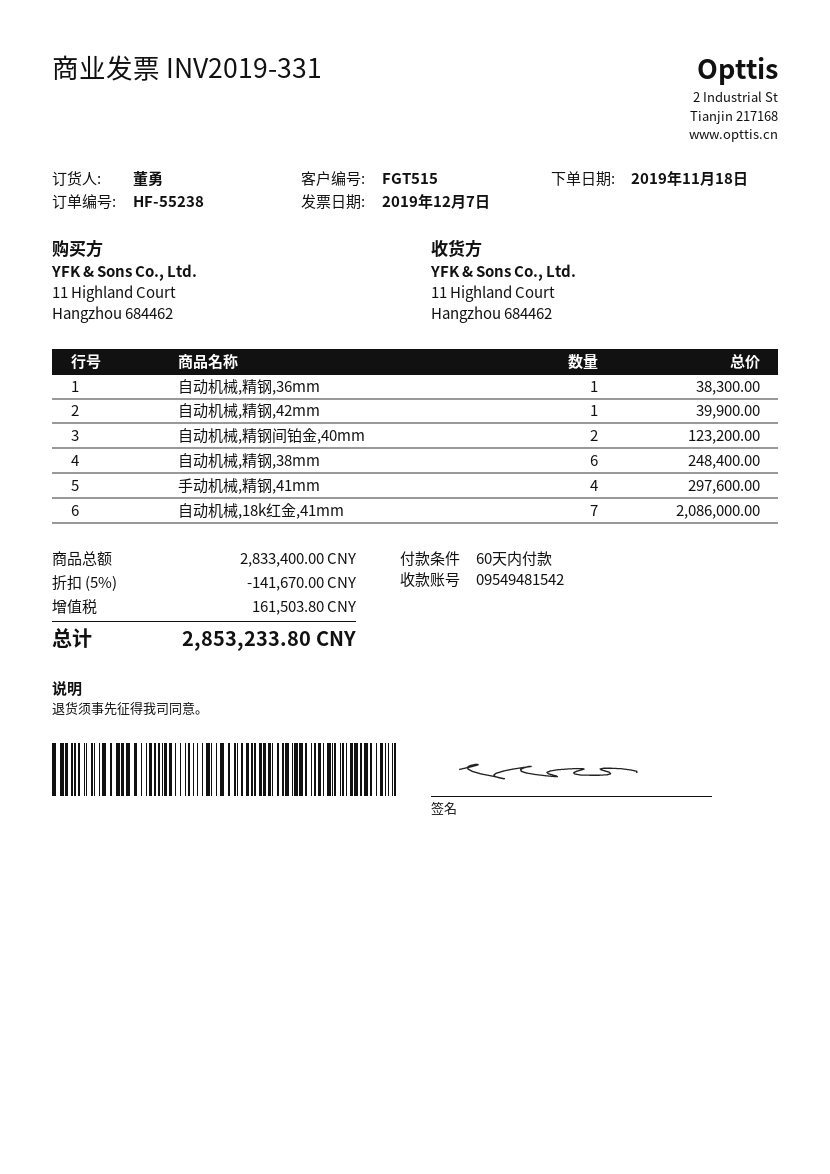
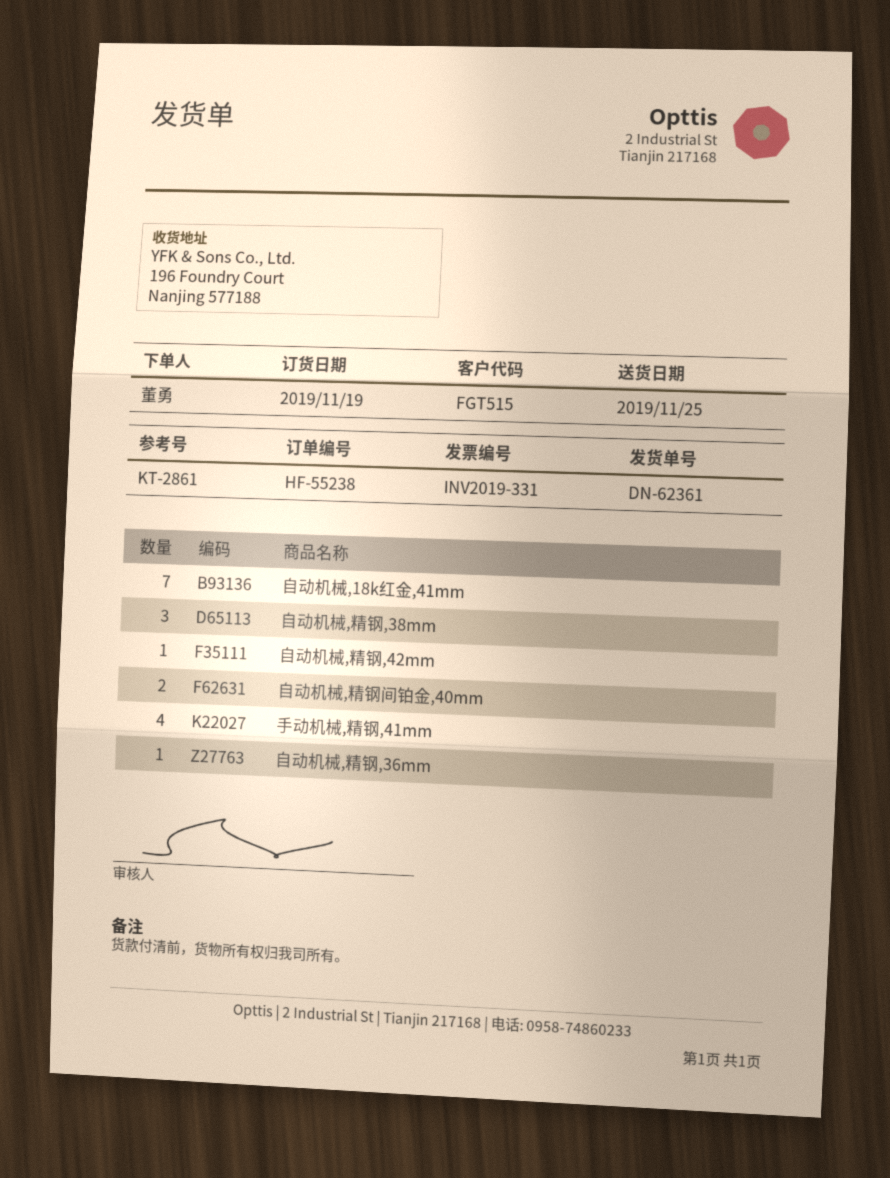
order date: 2019-11-18 -> 2019-11-19
ship to: 11 Highland Court, Hangzhou 684462 -> 196 Foundry Court, Nanjing 577188
自动机械,精钢,38mm: 6 -> 3

